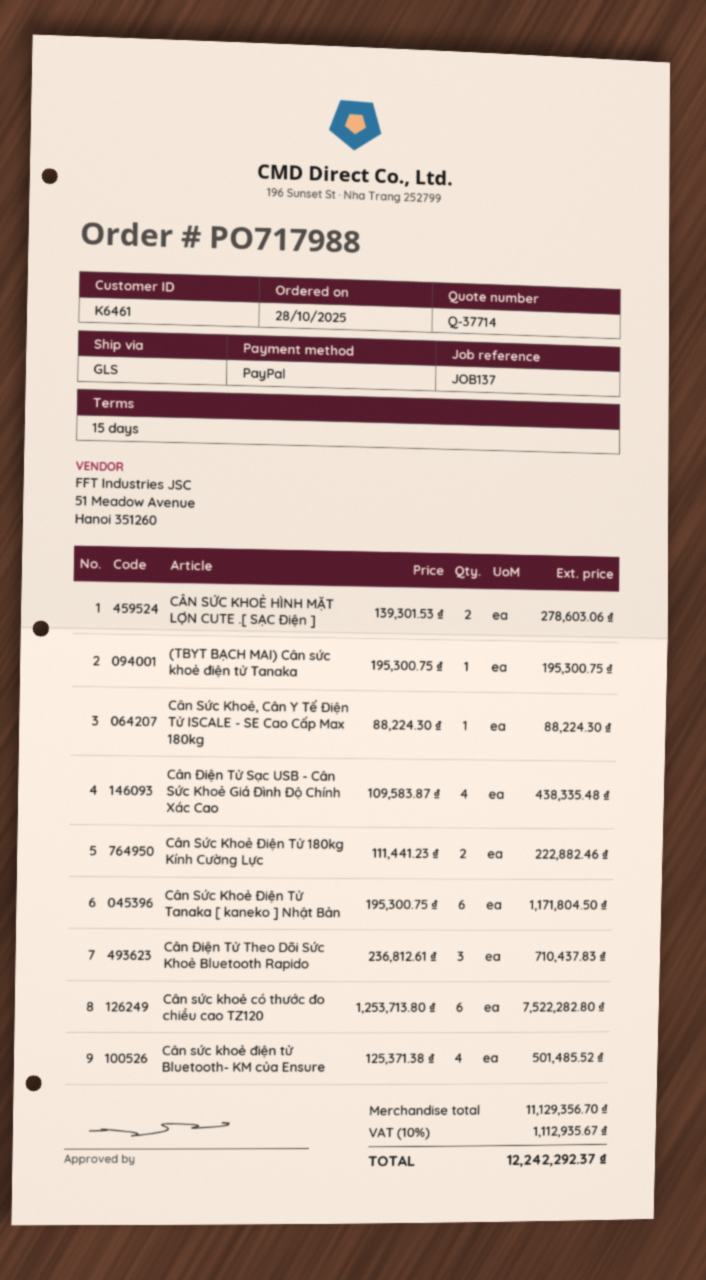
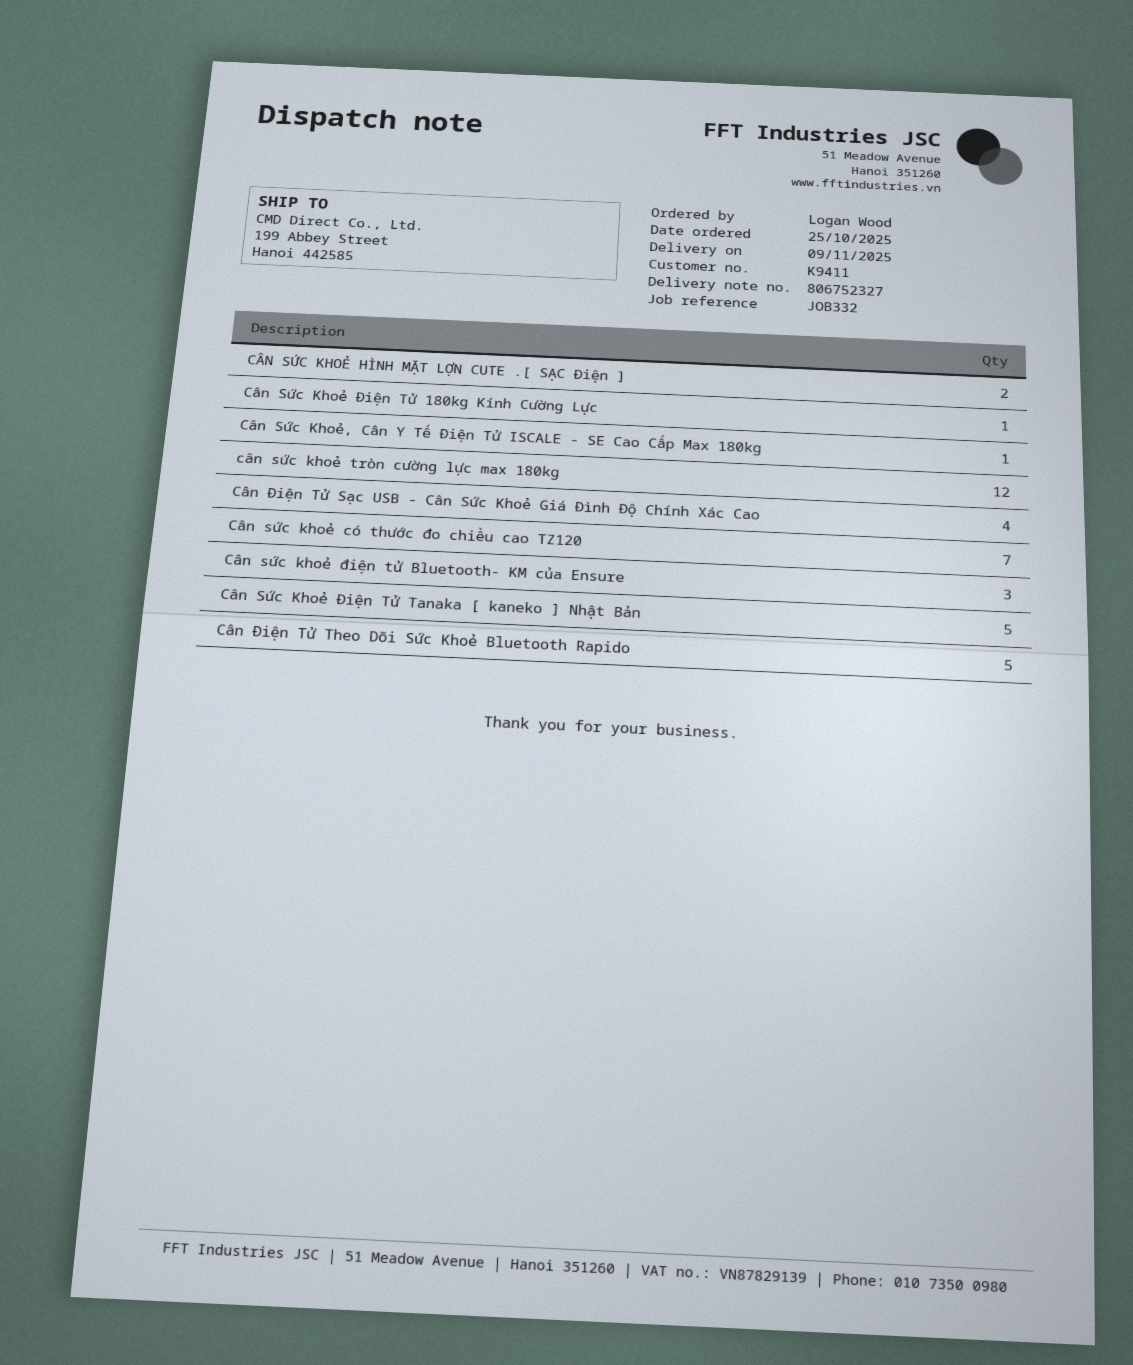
order date: 2025-10-28 -> 2025-10-25
customer number: K6461 -> K9411
reference: JOB137 -> JOB332
(TBYT BẠCH MAI) Cân sức khoẻ điện tử Tanaka: 1 -> none
Cân Sức Khoẻ Điện Tử 180kg Kính Cường Lực: 2 -> 1
Cân Sức Khoẻ Điện Tử Tanaka [ kaneko ] Nhật Bản: 6 -> 5
Cân Điện Tử Theo Dõi Sức Khoẻ Bluetooth Rapido: 3 -> 5
Cân sức khoẻ có thước đo chiều cao TZ120: 6 -> 7
Cân sức khoẻ điện tử Bluetooth- KM của Ensure: 4 -> 3
cân sức khoẻ tròn cường lực max 180kg: none -> 12

